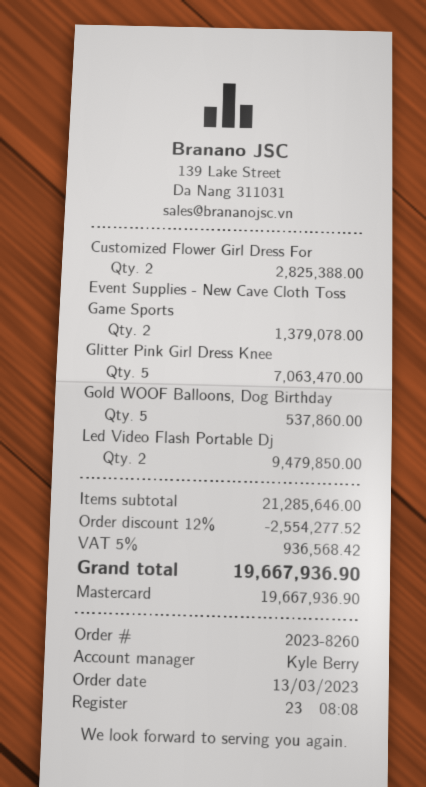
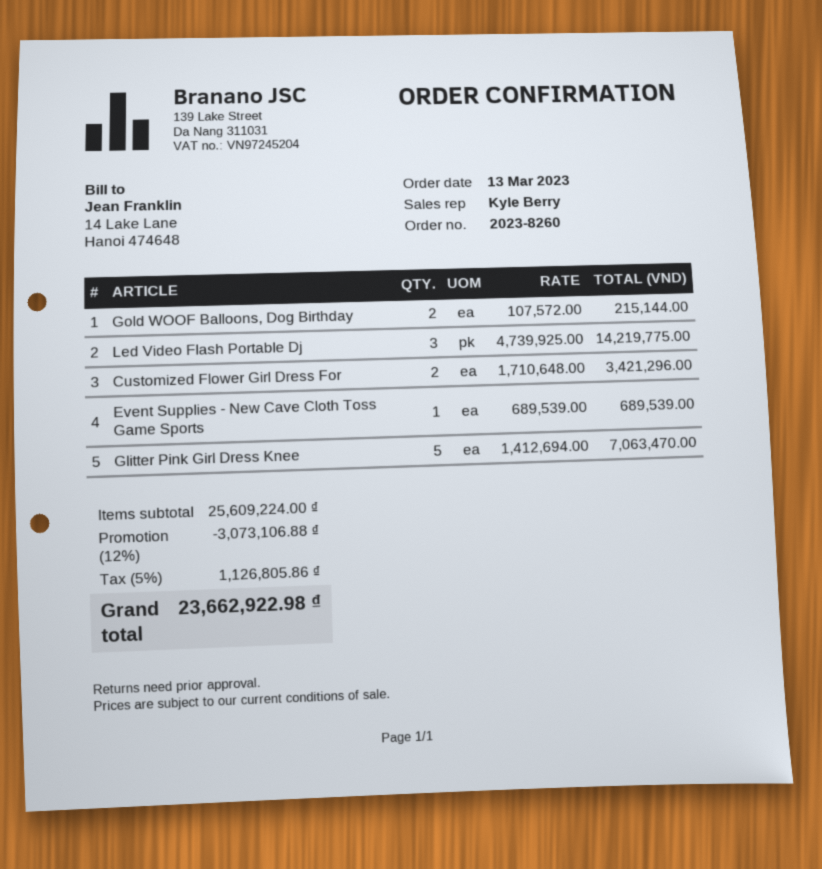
Customized Flower Girl Dress For: 2 for 2825388.00 -> 2 for 3421296.00
Event Supplies - New Cave Cloth Toss Game Sports: 2 for 1379078.00 -> 1 for 689539.00
Gold WOOF Balloons, Dog Birthday: 5 for 537860.00 -> 2 for 215144.00
Led Video Flash Portable Dj: 2 for 9479850.00 -> 3 for 14219775.00
subtotal: 21285646.00 -> 25609224.00
discount: 12% = 2554277.52 -> 12% = 3073106.88
tax: 5% = 936568.42 -> 5% = 1126805.86
total: 19667936.90 -> 23662922.98

